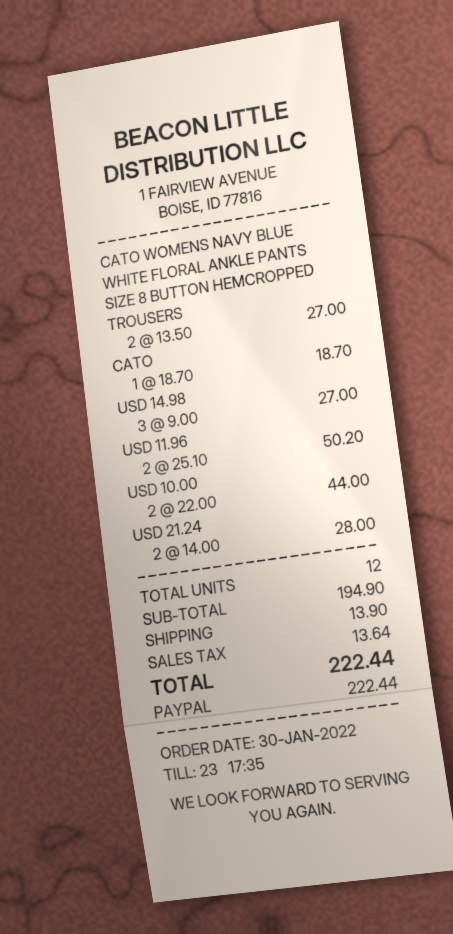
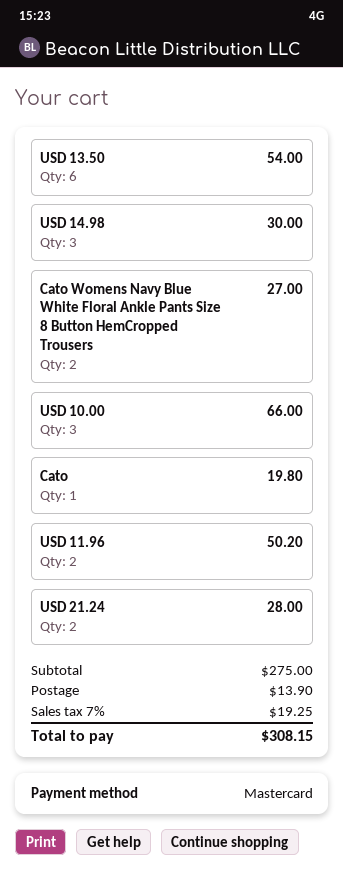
payment method: PayPal -> Mastercard
CATO: 1 for 18.70 -> 1 for 19.80
USD 14.98: 3 for 27.00 -> 3 for 30.00
USD 10.00: 2 for 44.00 -> 3 for 66.00
USD 13.50: none -> 6 for 54.00
subtotal: 194.90 -> 275.00
tax: 13.64 -> 19.25
total: 222.44 -> 308.15

